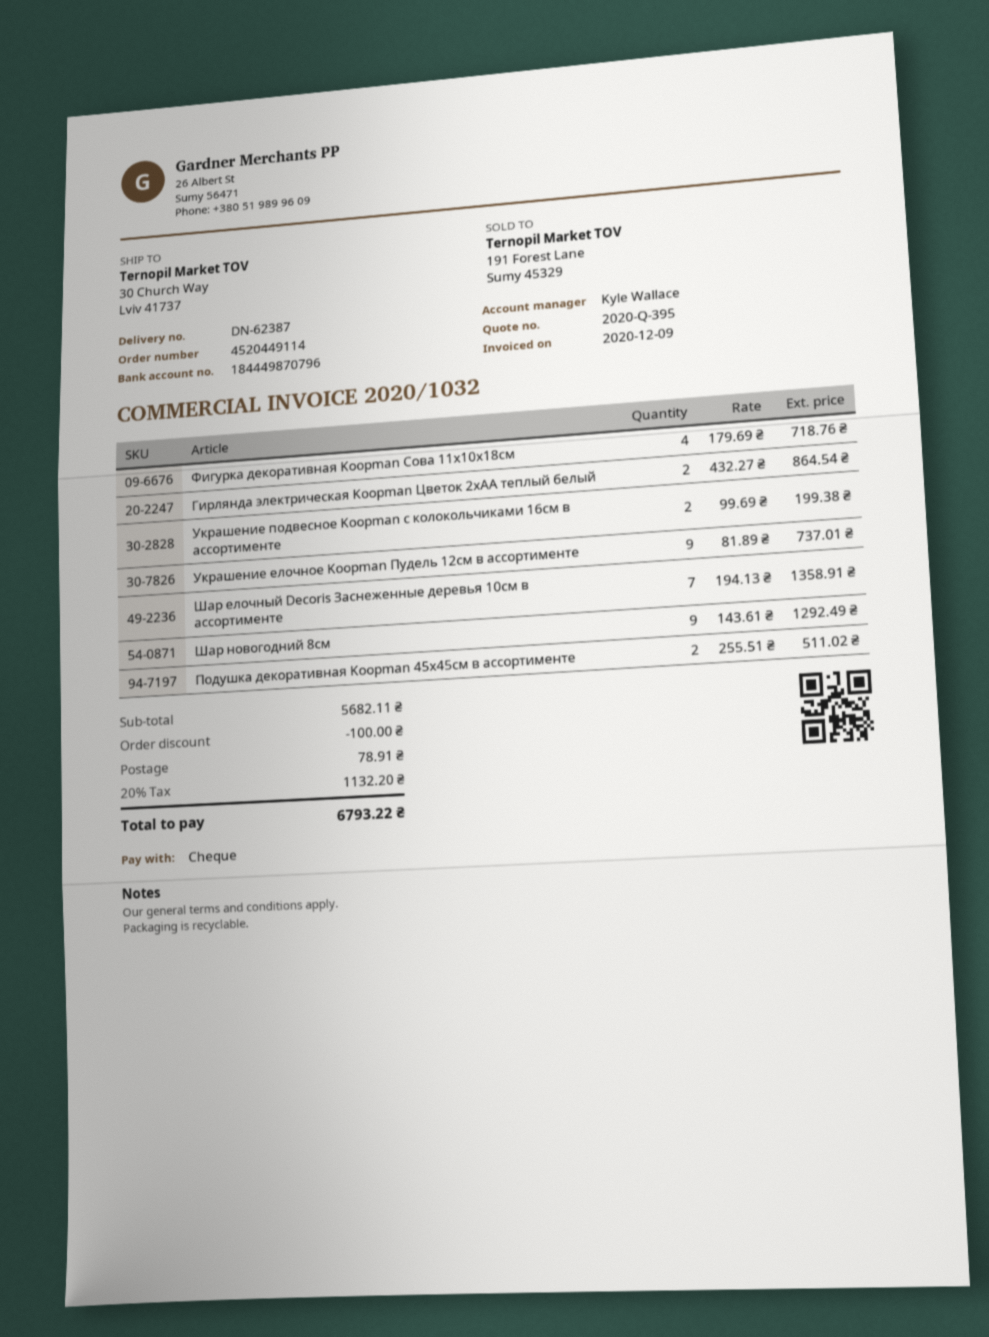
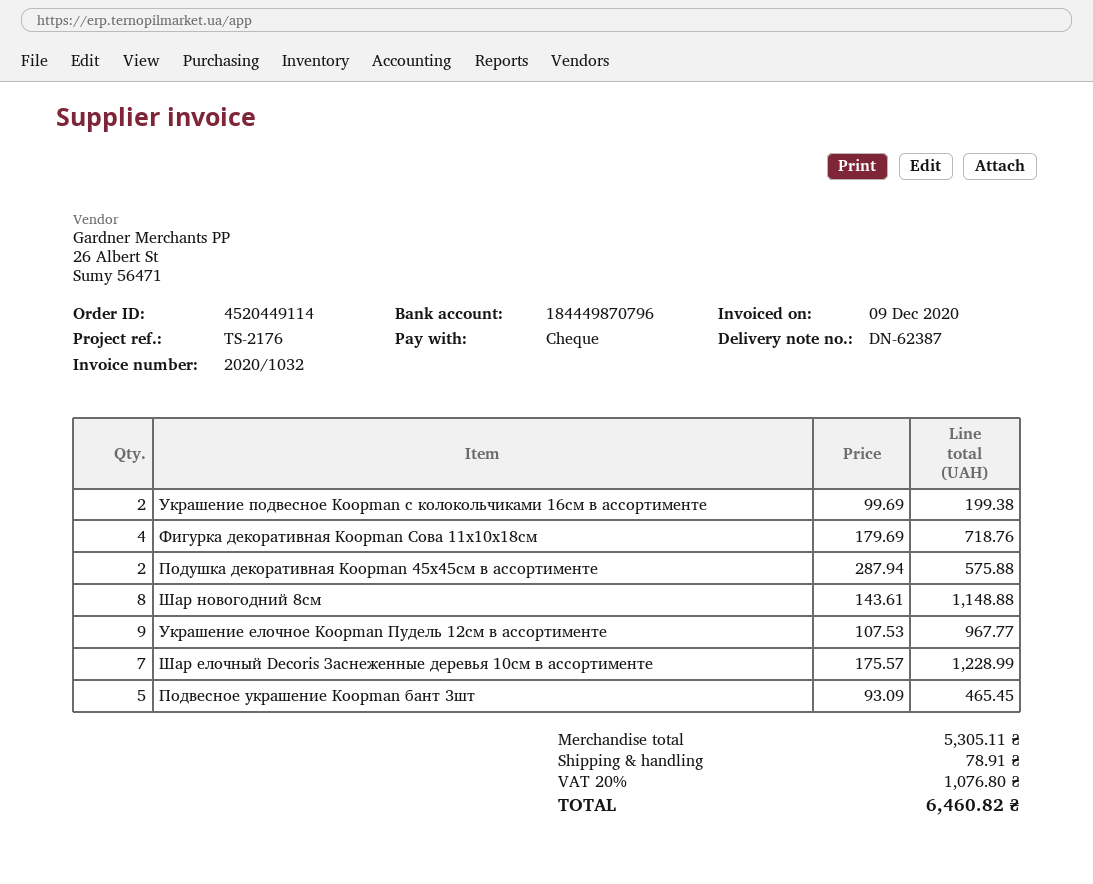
Гирлянда электрическая Koopman Цветок 2xAA теплый белый: 2 x 432.27 = 864.54 -> none
Украшение елочное Koopman Пудель 12см в ассортименте: 9 x 81.89 = 737.01 -> 9 x 107.53 = 967.77
Шар елочный Decoris Заснеженные деревья 10см в ассортименте: 7 x 194.13 = 1358.91 -> 7 x 175.57 = 1228.99
Шар новогодний 8см: 9 x 143.61 = 1292.49 -> 8 x 143.61 = 1148.88
Подушка декоративная Koopman 45х45см в ассортименте: 2 x 255.51 = 511.02 -> 2 x 287.94 = 575.88
Подвесное украшение Koopman бант 3шт: none -> 5 x 93.09 = 465.45
subtotal: 5682.11 -> 5305.11
discount: 100.00 -> none
tax: 20% = 1132.20 -> 20% = 1076.80
total: 6793.22 -> 6460.82

